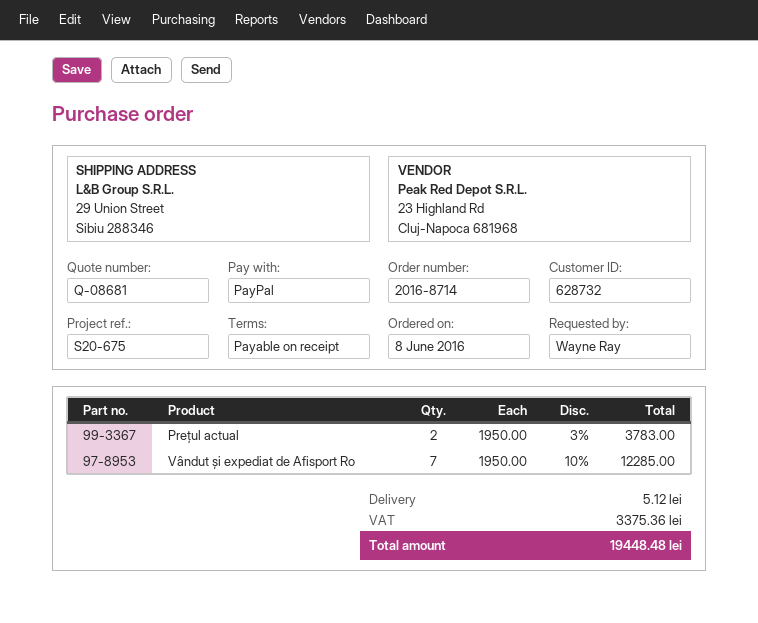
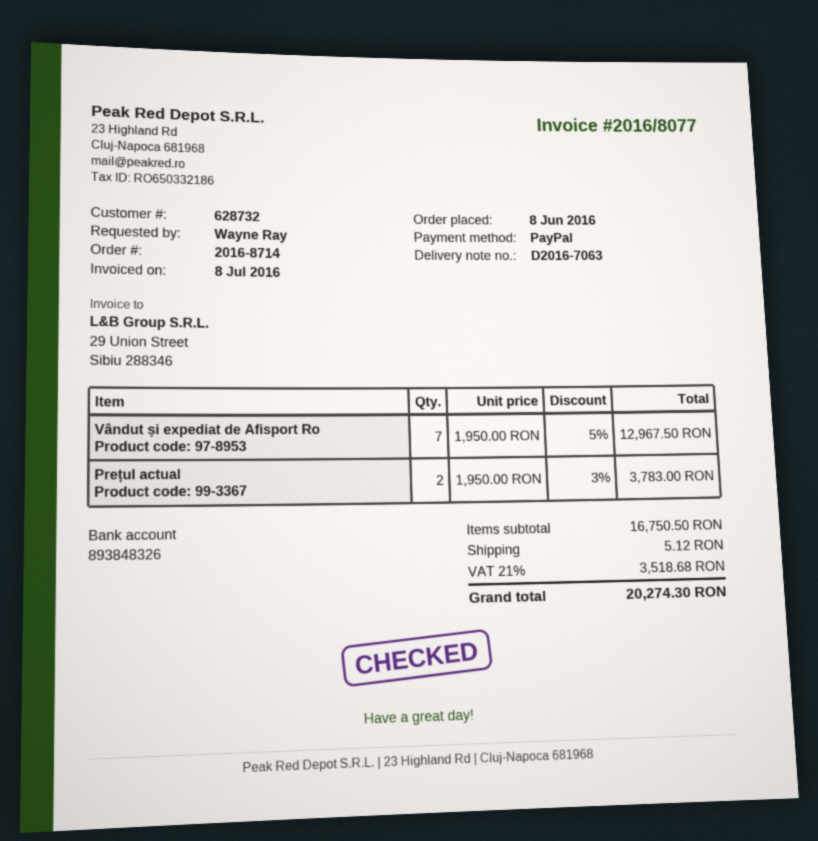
Vândut și expediat de Afisport Ro: 7 x 1950.00 - 10% = 12285.00 -> 7 x 1950.00 - 5% = 12967.50
tax: 3375.36 -> 3518.68
total: 19448.48 -> 20274.30

